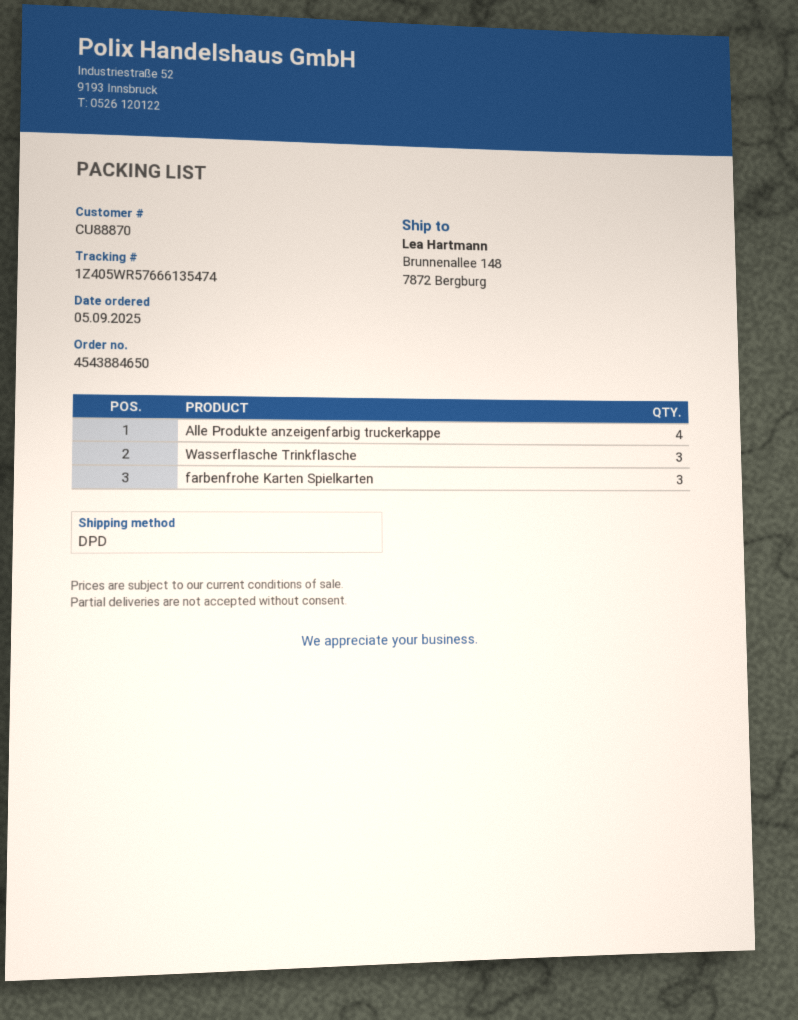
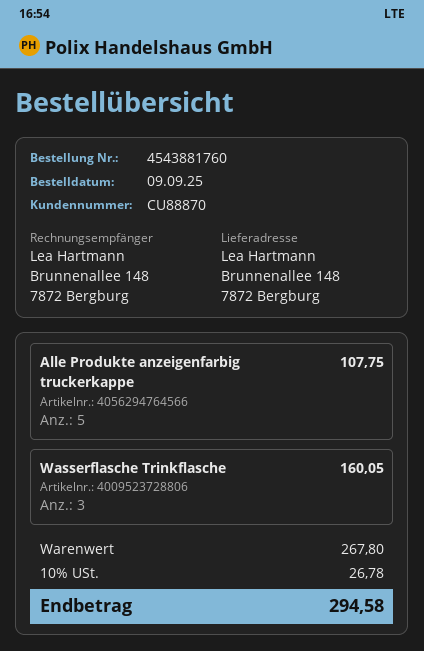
order number: 4543884650 -> 4543881760
order date: 2025-09-05 -> 2025-09-09
Alle Produkte anzeigenfarbig truckerkappe: 4 -> 5
farbenfrohe Karten Spielkarten: 3 -> none

